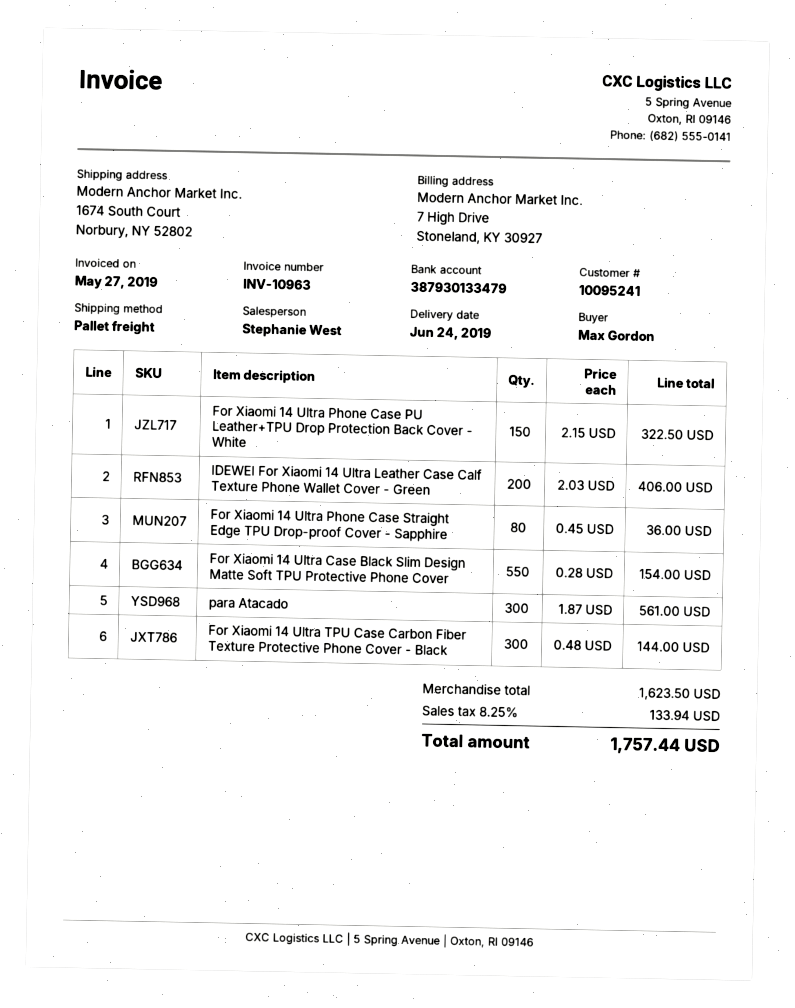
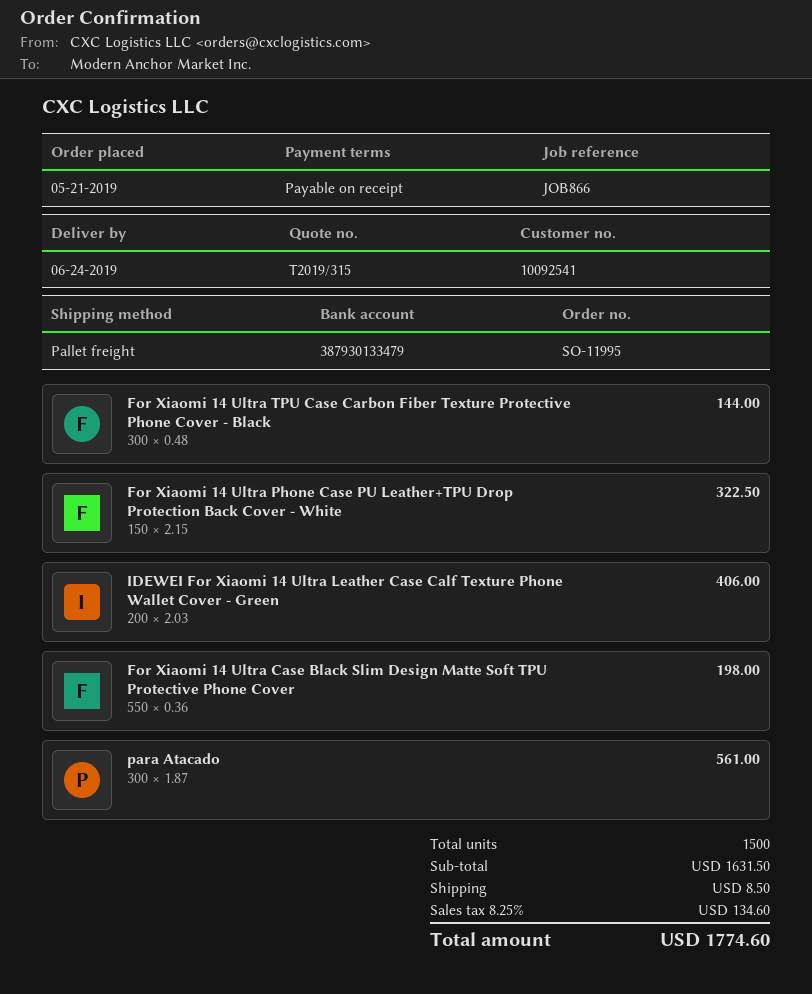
customer number: 10095241 -> 10092541
For Xiaomi 14 Ultra Phone Case Straight Edge TPU Drop-proof Cover - Sapphire: 80 x 0.45 = 36.00 -> none
For Xiaomi 14 Ultra Case Black Slim Design Matte Soft TPU Protective Phone Cover: 550 x 0.28 = 154.00 -> 550 x 0.36 = 198.00
subtotal: 1623.50 -> 1631.50
shipping: none -> 8.50
tax: 8.25% = 133.94 -> 8.25% = 134.60
total: 1757.44 -> 1774.60

